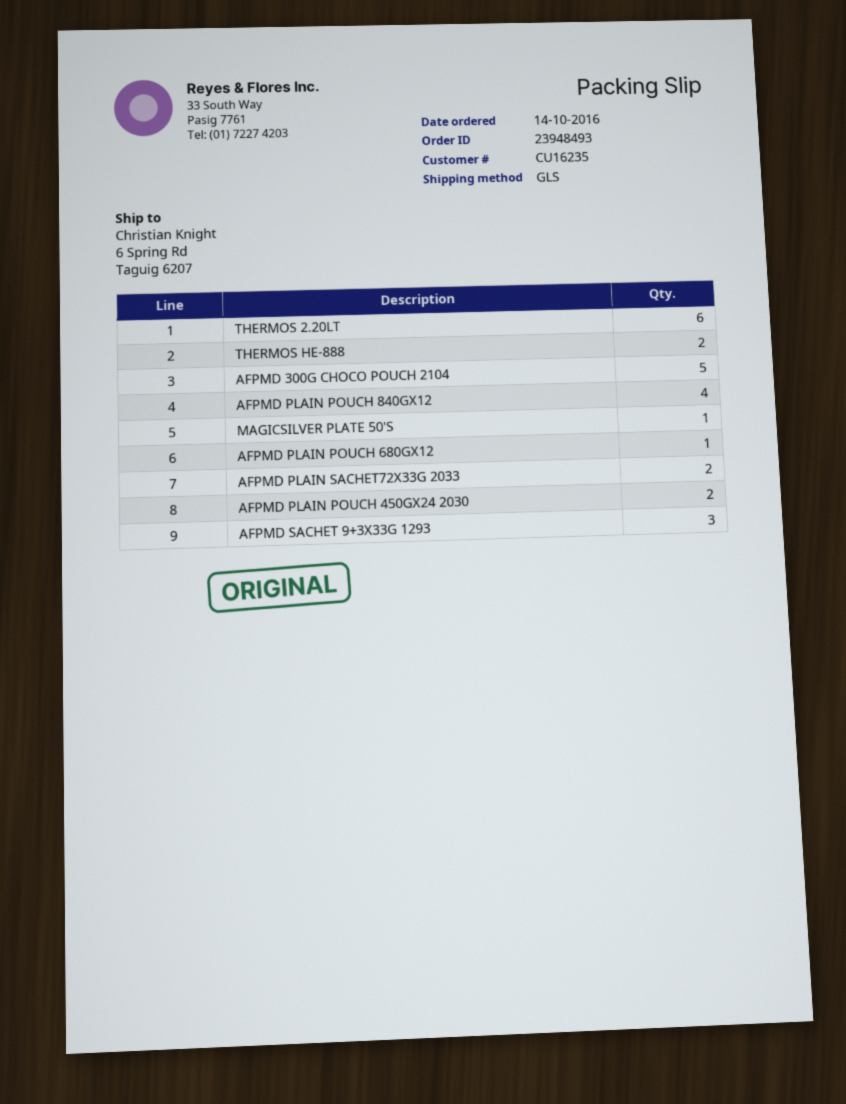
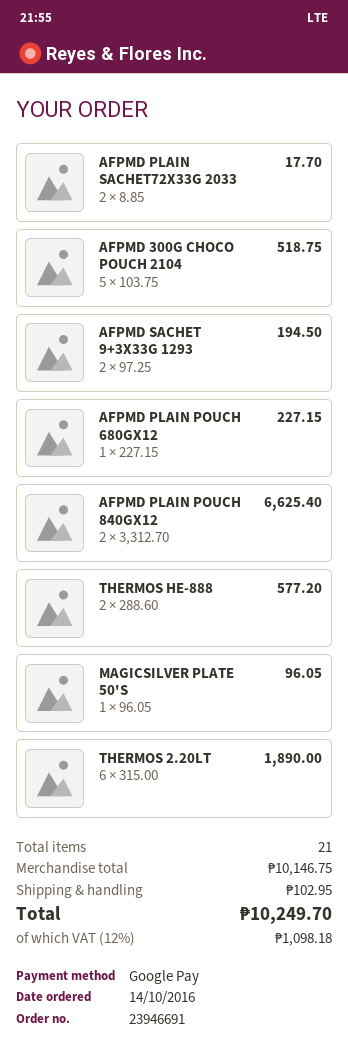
order number: 23948493 -> 23946691
AFPMD PLAIN POUCH 840GX12: 4 -> 2
AFPMD PLAIN POUCH 450GX24 2030: 2 -> none
AFPMD SACHET 9+3X33G 1293: 3 -> 2

